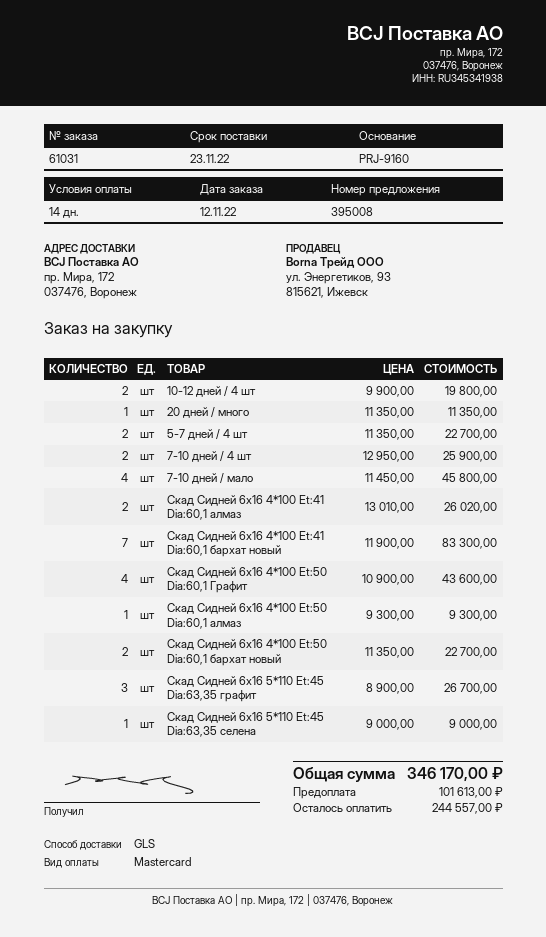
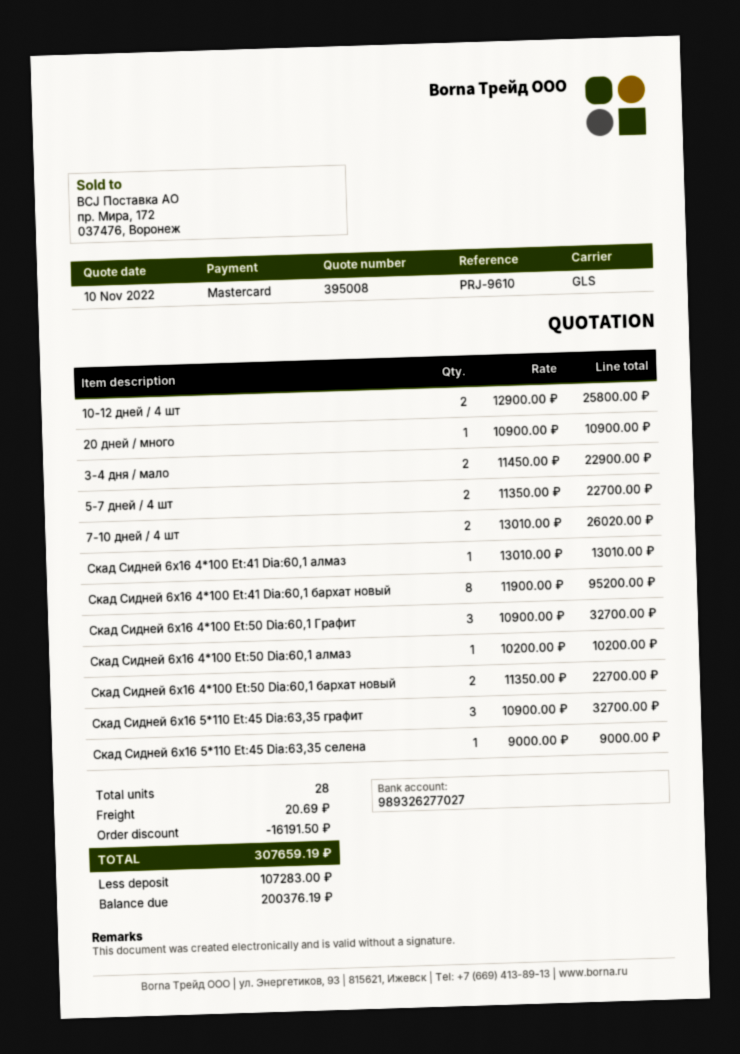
reference: PRJ-9160 -> PRJ-9610
10-12 дней / 4 шт: 2 x 9900.00 = 19800.00 -> 2 x 12900.00 = 25800.00
20 дней / много: 1 x 11350.00 = 11350.00 -> 1 x 10900.00 = 10900.00
7-10 дней / 4 шт: 2 x 12950.00 = 25900.00 -> 2 x 13010.00 = 26020.00
7-10 дней / мало: 4 x 11450.00 = 45800.00 -> none
Скад Сидней 6x16 4*100 Et:41 Dia:60,1 алмаз: 2 x 13010.00 = 26020.00 -> 1 x 13010.00 = 13010.00
Скад Сидней 6x16 4*100 Et:41 Dia:60,1 бархат новый: 7 x 11900.00 = 83300.00 -> 8 x 11900.00 = 95200.00
Скад Сидней 6x16 4*100 Et:50 Dia:60,1 Графит: 4 x 10900.00 = 43600.00 -> 3 x 10900.00 = 32700.00
Скад Сидней 6x16 4*100 Et:50 Dia:60,1 алмаз: 1 x 9300.00 = 9300.00 -> 1 x 10200.00 = 10200.00
Скад Сидней 6x16 5*110 Et:45 Dia:63,35 графит: 3 x 8900.00 = 26700.00 -> 3 x 10900.00 = 32700.00
3-4 дня / мало: none -> 2 x 11450.00 = 22900.00
discount: none -> 16191.50
shipping: none -> 20.69
total: 346170.00 -> 307659.19
deposit: 101613.00 -> 107283.00
balance: 244557.00 -> 200376.19

